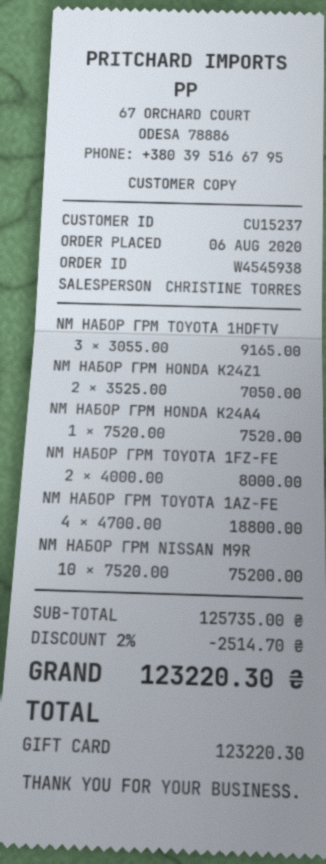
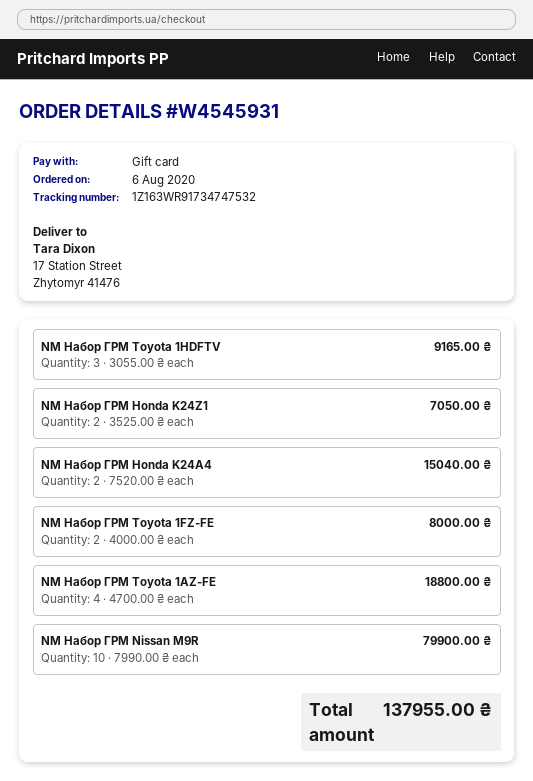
order number: W4545938 -> W4545931
NM НАБОР ГРМ HONDA K24A4: 1 x 7520.00 = 7520.00 -> 2 x 7520.00 = 15040.00
NM НАБОР ГРМ NISSAN M9R: 10 x 7520.00 = 75200.00 -> 10 x 7990.00 = 79900.00
discount: 2% = 2514.70 -> none
total: 123220.30 -> 137955.00

